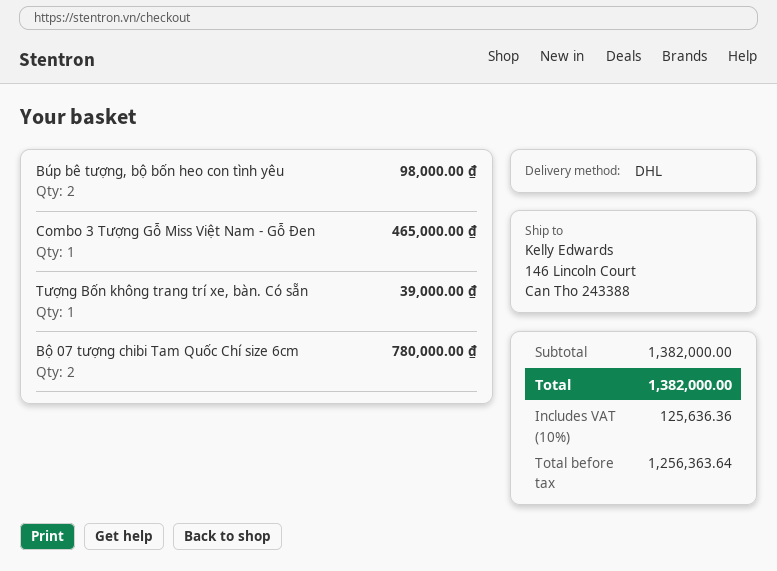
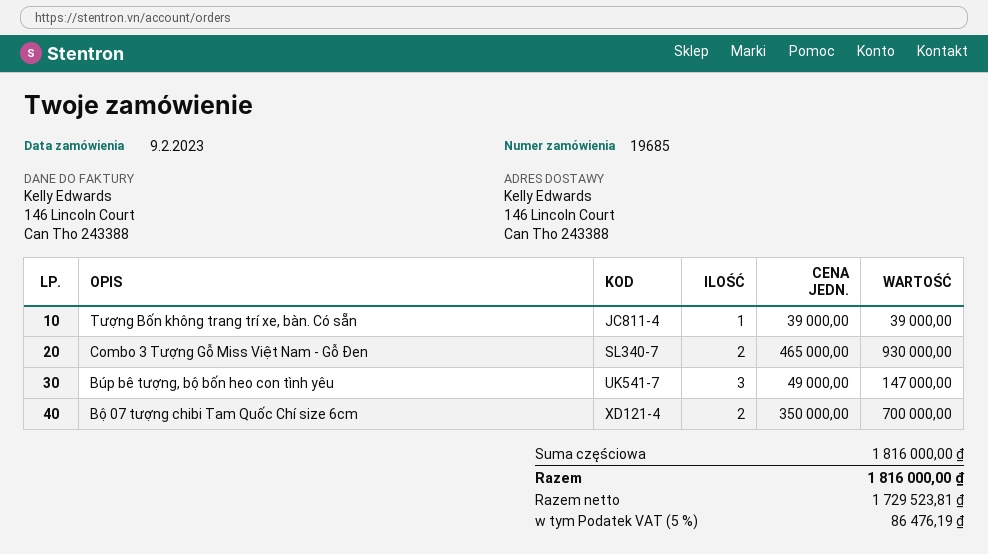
Búp bê tượng, bộ bốn heo con tình yêu: 2 for 98000.00 -> 3 for 147000.00
Combo 3 Tượng Gỗ Miss Việt Nam - Gỗ Đen: 1 for 465000.00 -> 2 for 930000.00
Bộ 07 tượng chibi Tam Quốc Chí size 6cm: 2 for 780000.00 -> 2 for 700000.00
subtotal: 1382000.00 -> 1816000.00
net: 1256363.64 -> 1729523.81
tax: 10% = 125636.36 -> 5% = 86476.19
total: 1382000.00 -> 1816000.00

